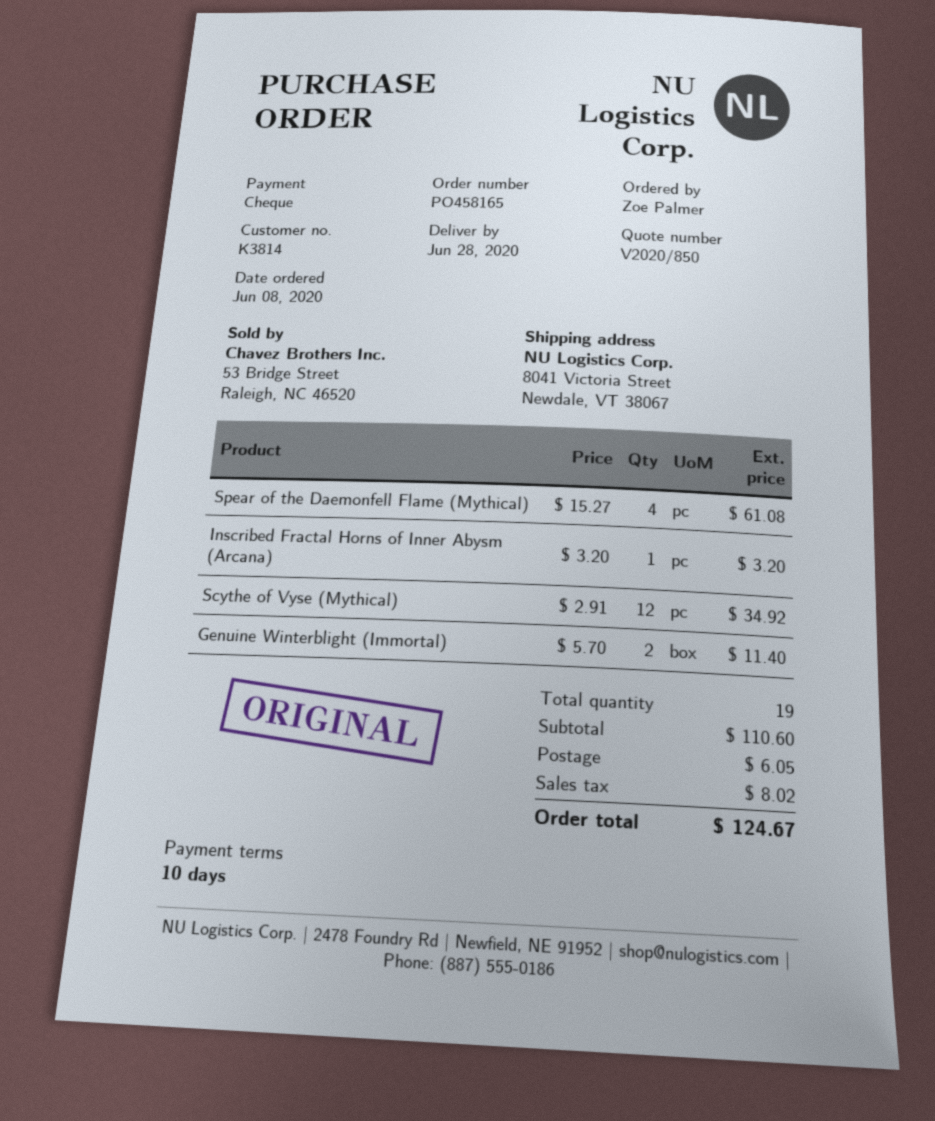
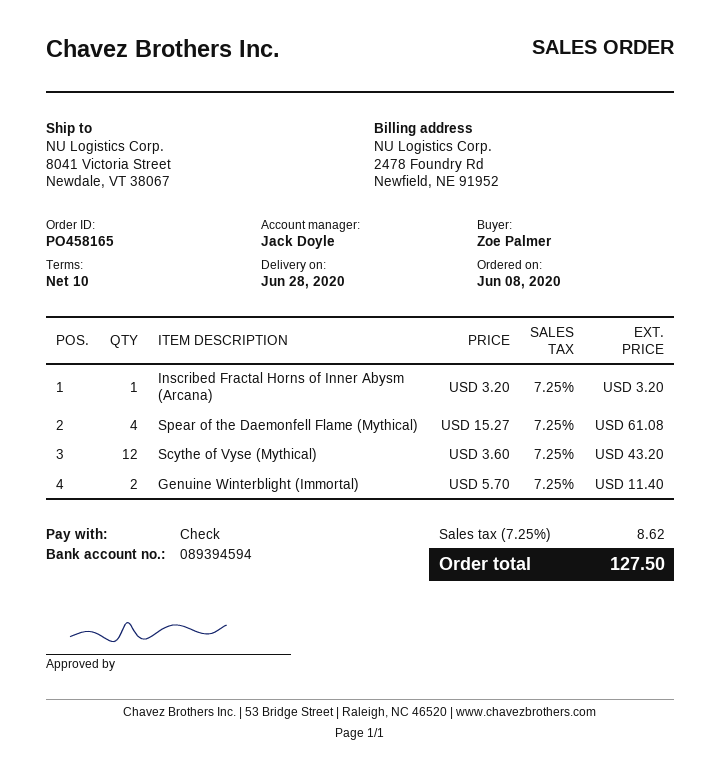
Scythe of Vyse (Mythical): 12 x 2.91 = 34.92 -> 12 x 3.60 = 43.20
shipping: 6.05 -> none
tax: 8.02 -> 8.62
total: 124.67 -> 127.50

